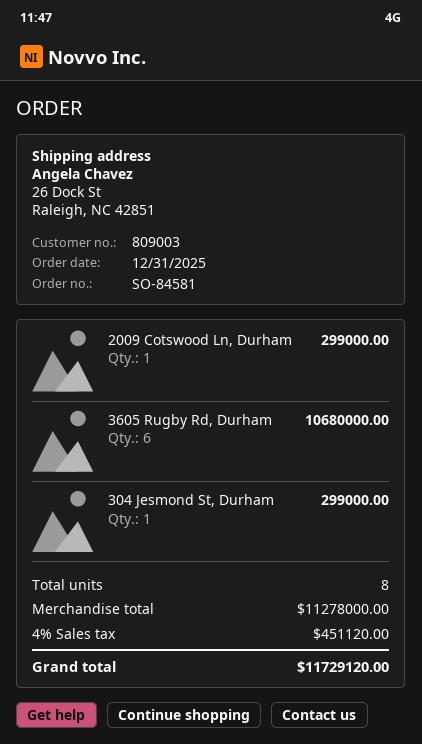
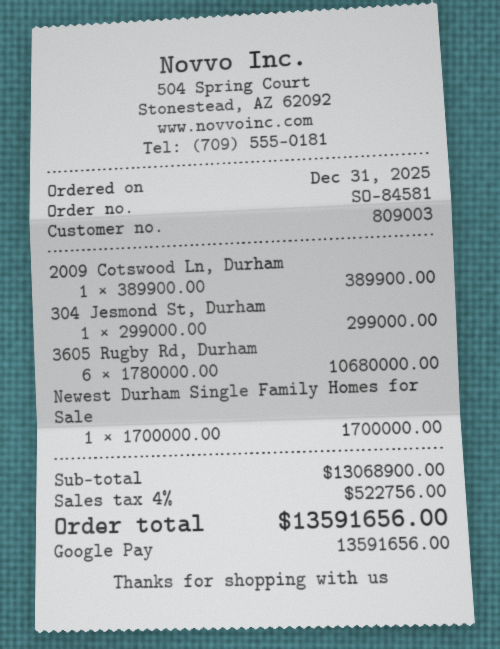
2009 Cotswood Ln, Durham: 1 for 299000.00 -> 1 for 389900.00
Newest Durham Single Family Homes for Sale: none -> 1 for 1700000.00
subtotal: 11278000.00 -> 13068900.00
tax: 4% = 451120.00 -> 4% = 522756.00
total: 11729120.00 -> 13591656.00

